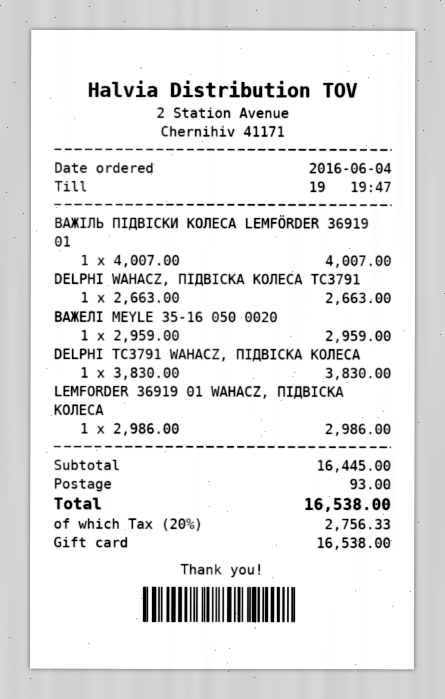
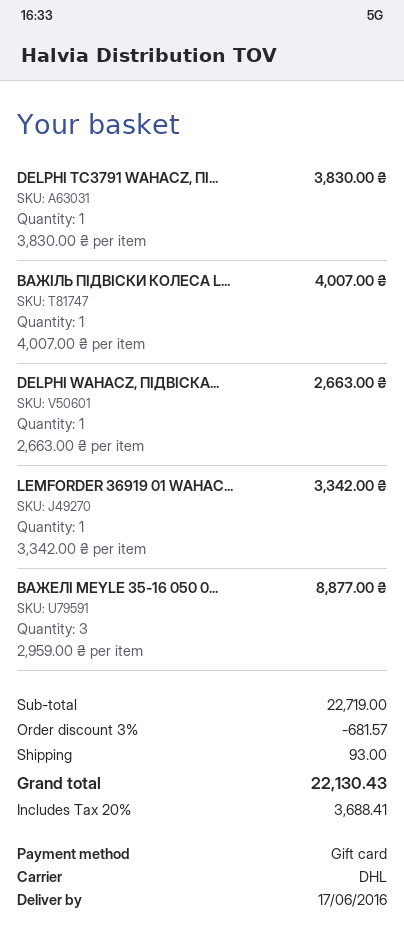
ВАЖЕЛІ MEYLE 35-16 050 0020: 1 x 2959.00 = 2959.00 -> 3 x 2959.00 = 8877.00
LEMFORDER 36919 01 WAHACZ, ПІДВІСКА КОЛЕСА: 1 x 2986.00 = 2986.00 -> 1 x 3342.00 = 3342.00
subtotal: 16445.00 -> 22719.00
discount: none -> 3% = 681.57
tax: 20% = 2756.33 -> 20% = 3688.41
total: 16538.00 -> 22130.43

